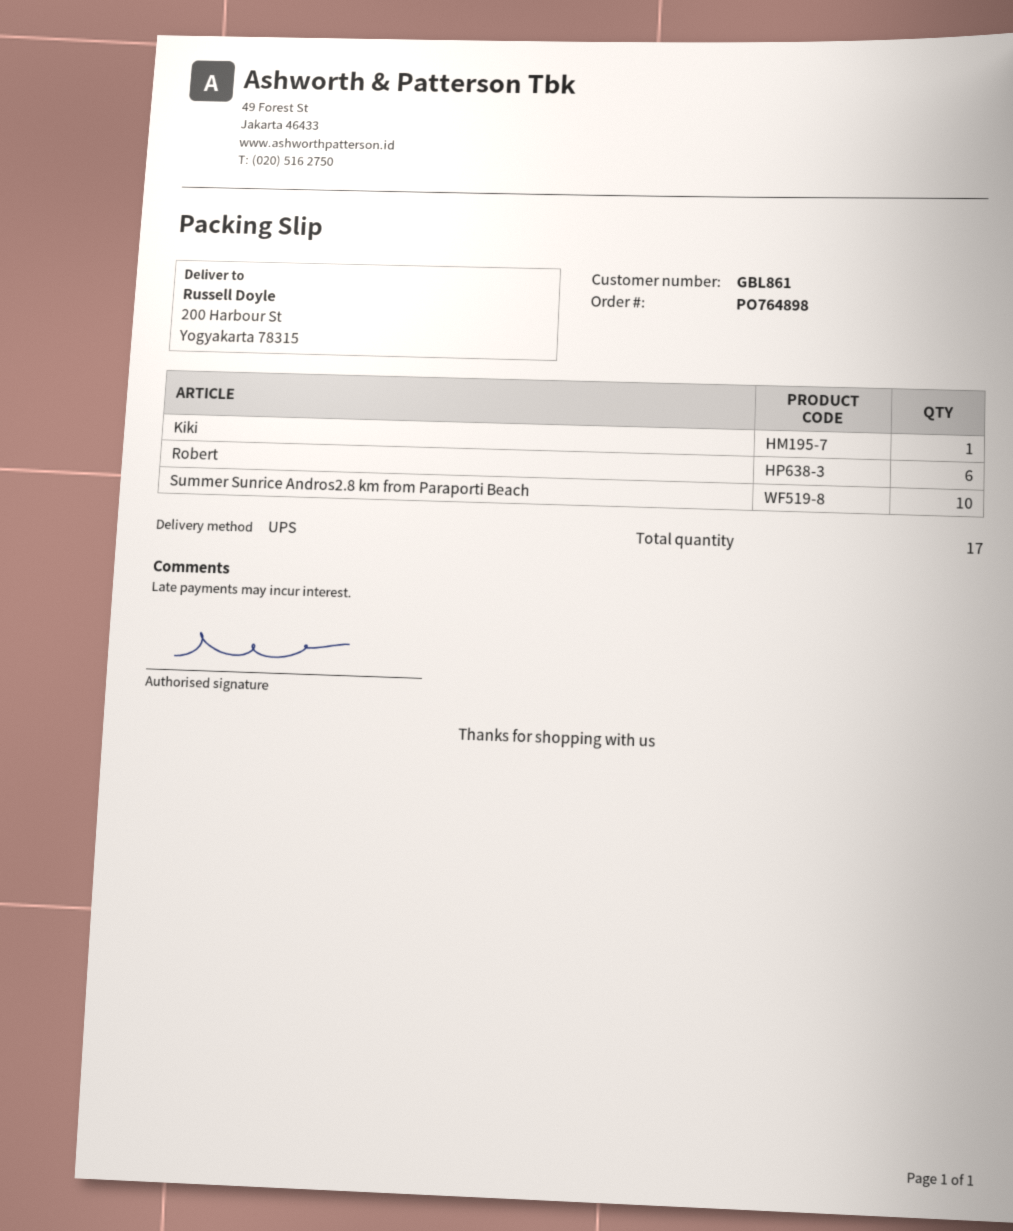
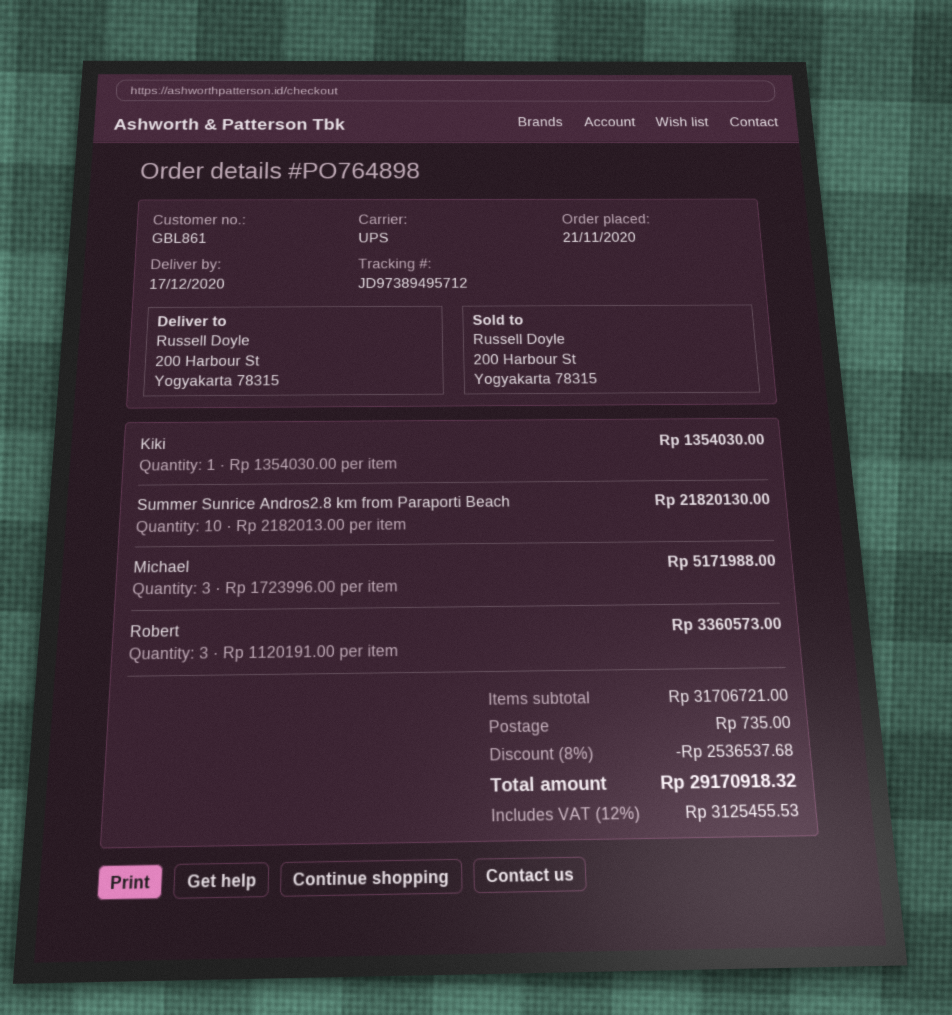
Robert: 6 -> 3
Michael: none -> 3

